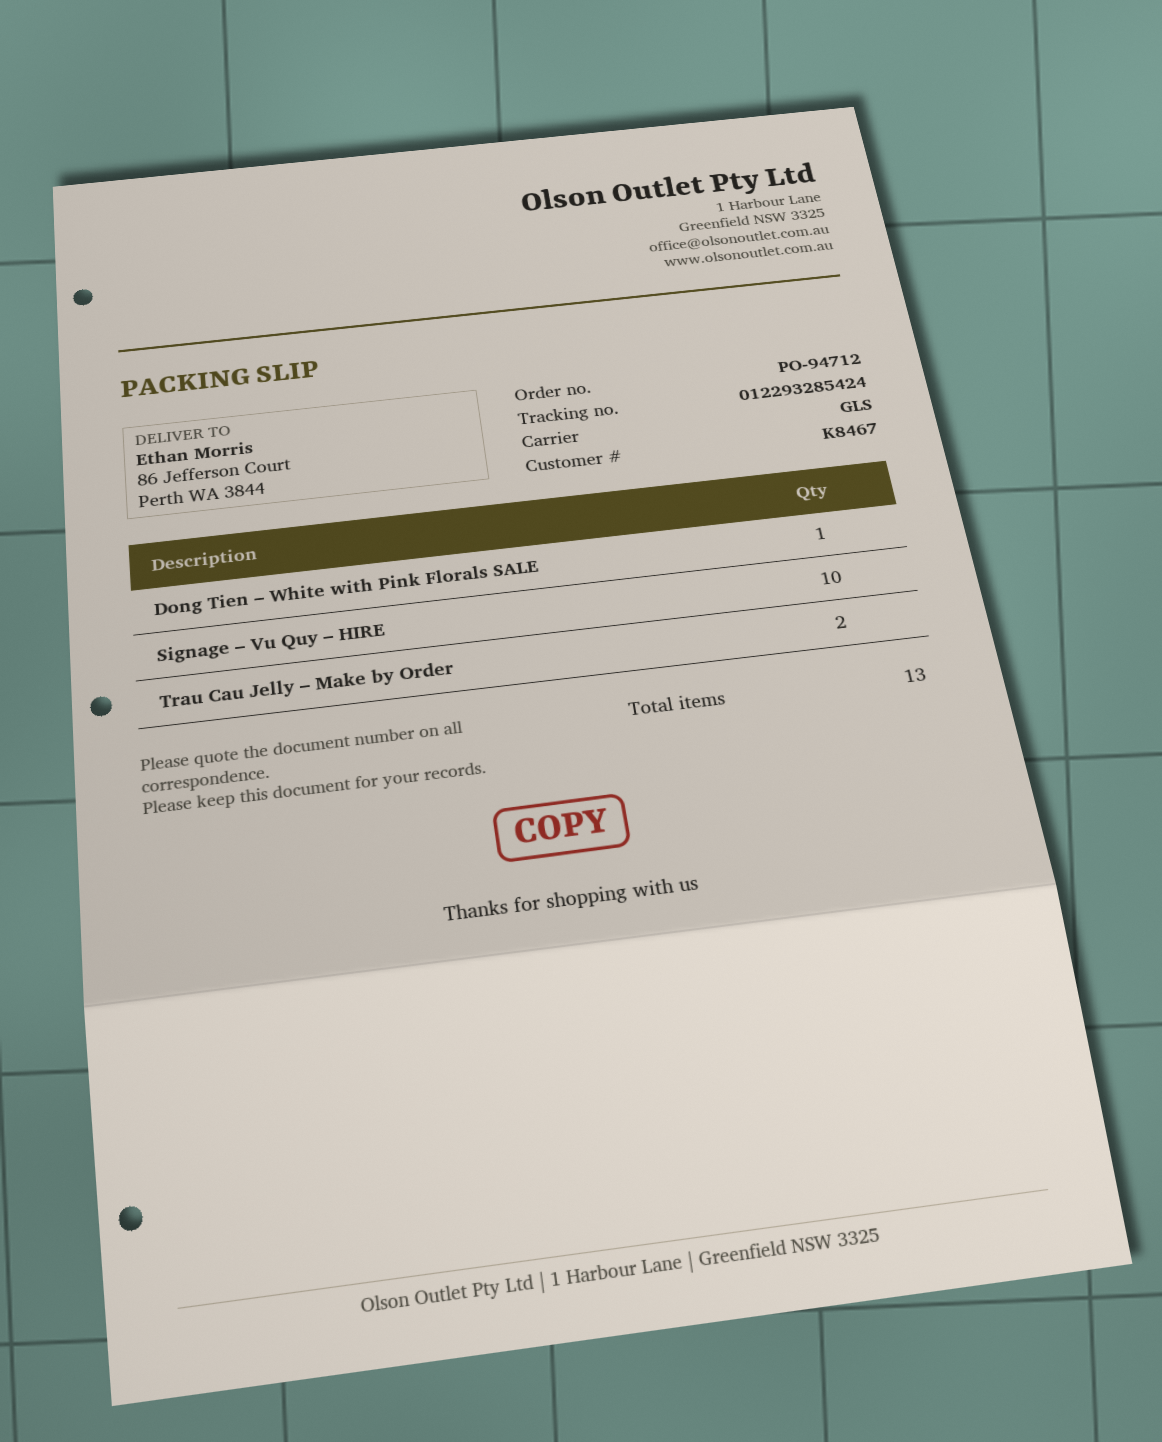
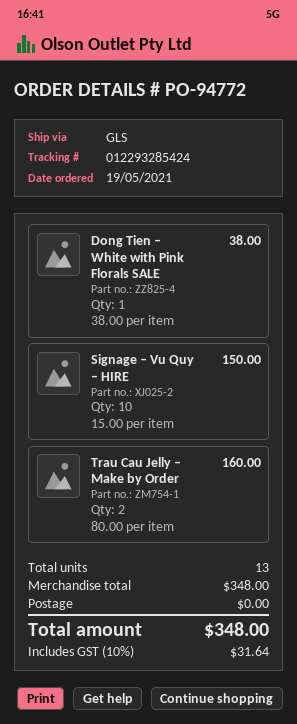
order number: PO-94712 -> PO-94772

